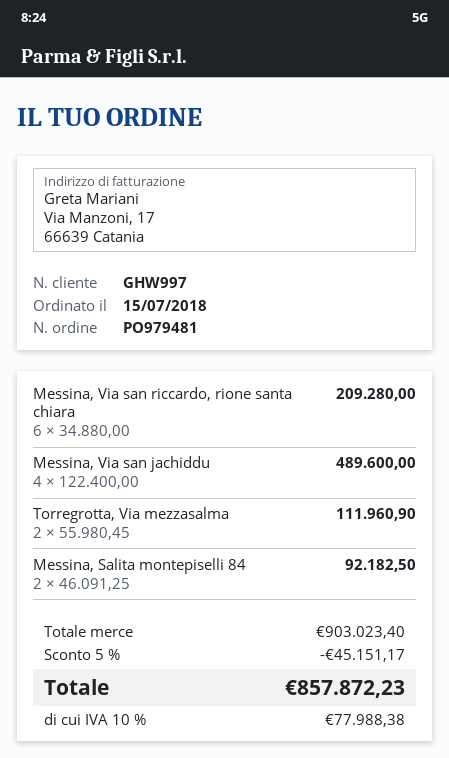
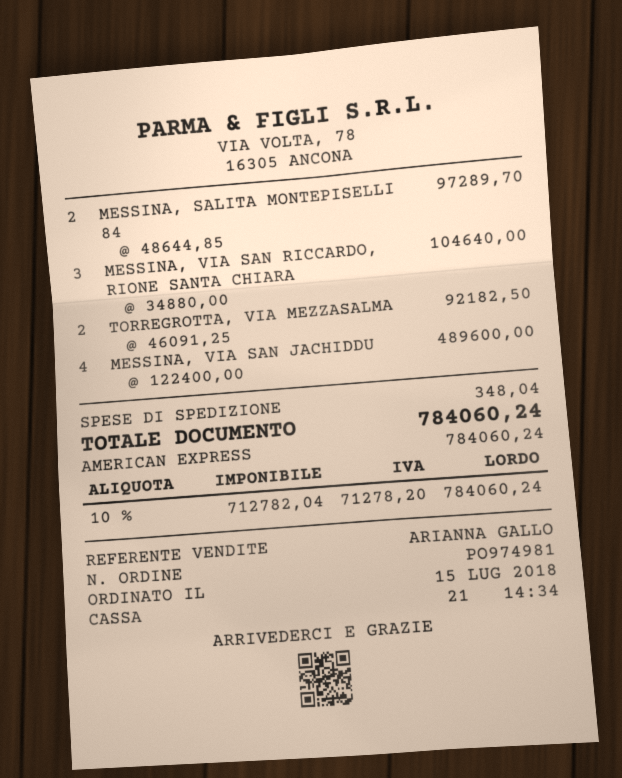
order number: PO979481 -> PO974981
Messina, Via san riccardo, rione santa chiara: 6 x 34880.00 = 209280.00 -> 3 x 34880.00 = 104640.00
Torregrotta, Via mezzasalma: 2 x 55980.45 = 111960.90 -> 2 x 46091.25 = 92182.50
Messina, Salita montepiselli 84: 2 x 46091.25 = 92182.50 -> 2 x 48644.85 = 97289.70
discount: 5% = 45151.17 -> none
shipping: none -> 348.04
tax: 10% = 77988.38 -> 10% = 71278.20
total: 857872.23 -> 784060.24

